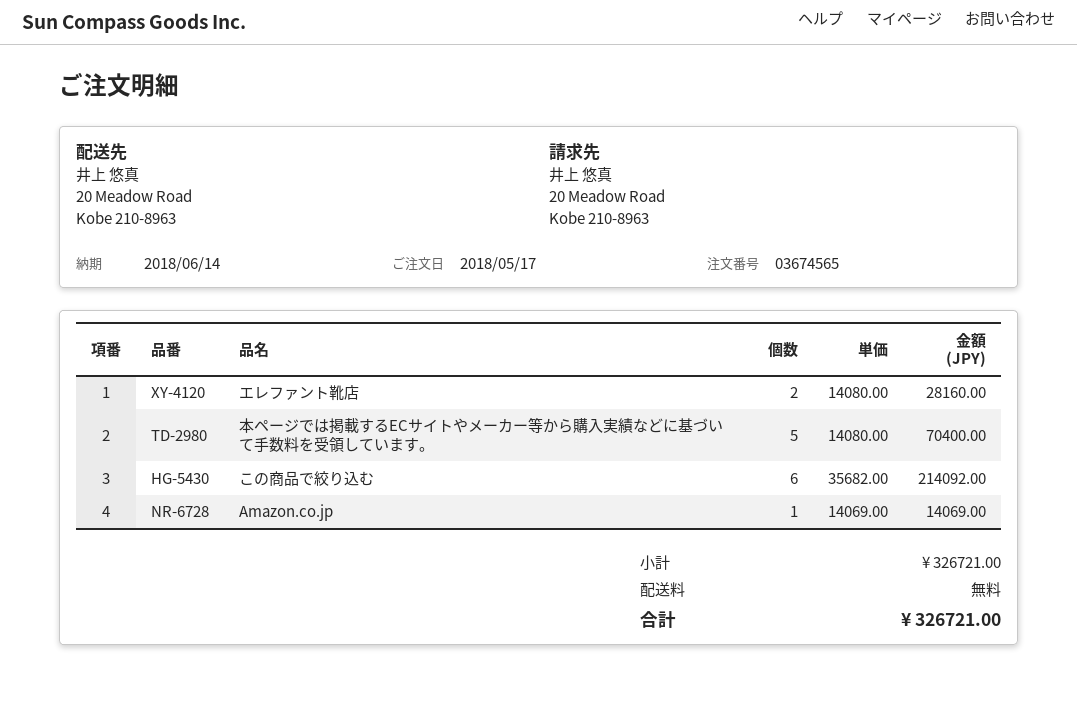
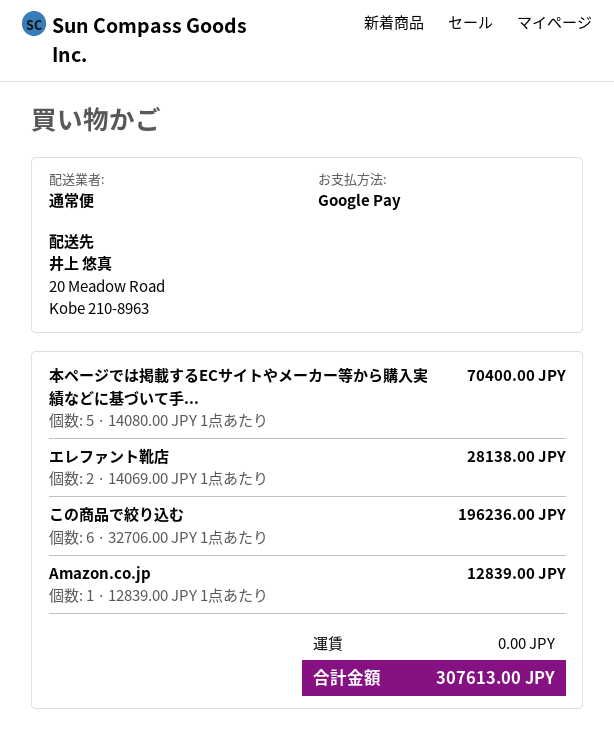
エレファント靴店: 2 x 14080.00 = 28160.00 -> 2 x 14069.00 = 28138.00
この商品で絞り込む: 6 x 35682.00 = 214092.00 -> 6 x 32706.00 = 196236.00
Amazon.co.jp: 1 x 14069.00 = 14069.00 -> 1 x 12839.00 = 12839.00
total: 326721.00 -> 307613.00

